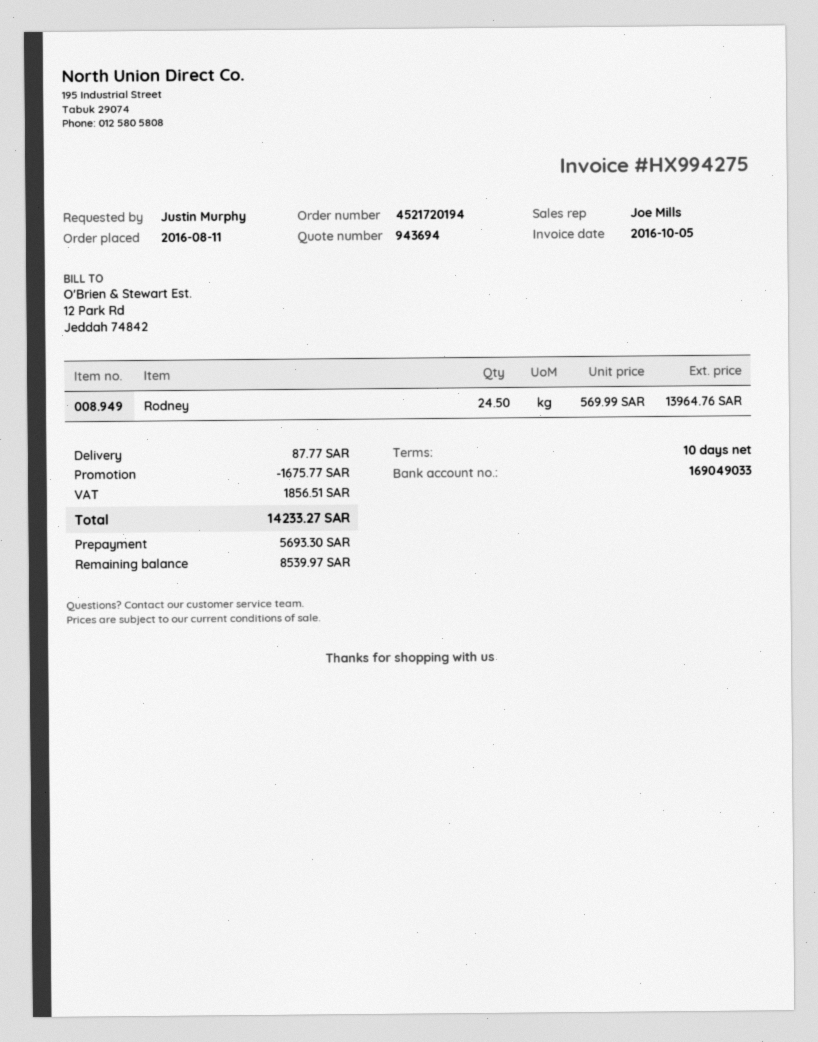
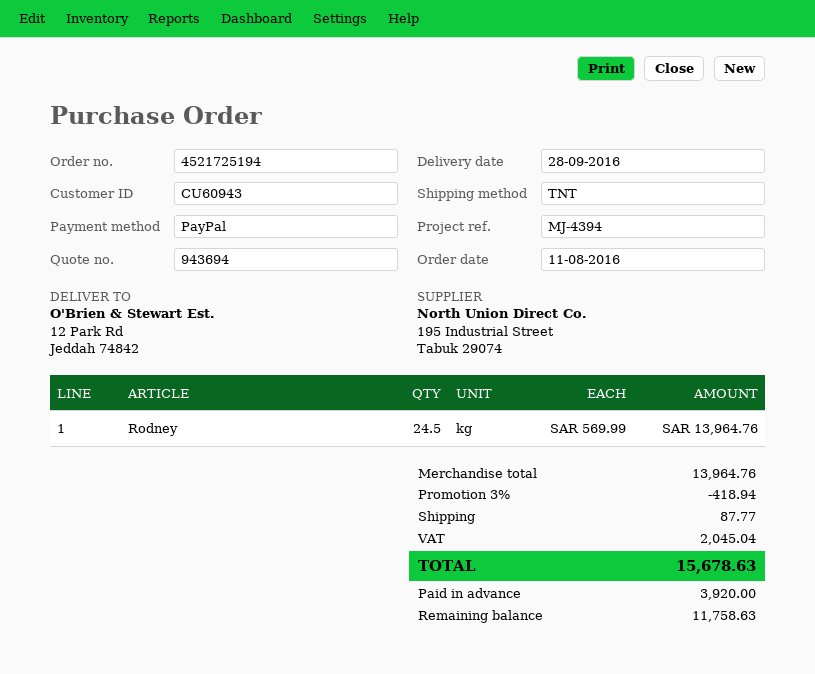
order number: 4521720194 -> 4521725194
discount: 1675.77 -> 418.94
tax: 1856.51 -> 2045.04
total: 14233.27 -> 15678.63
deposit: 5693.30 -> 3920.00
balance: 8539.97 -> 11758.63

